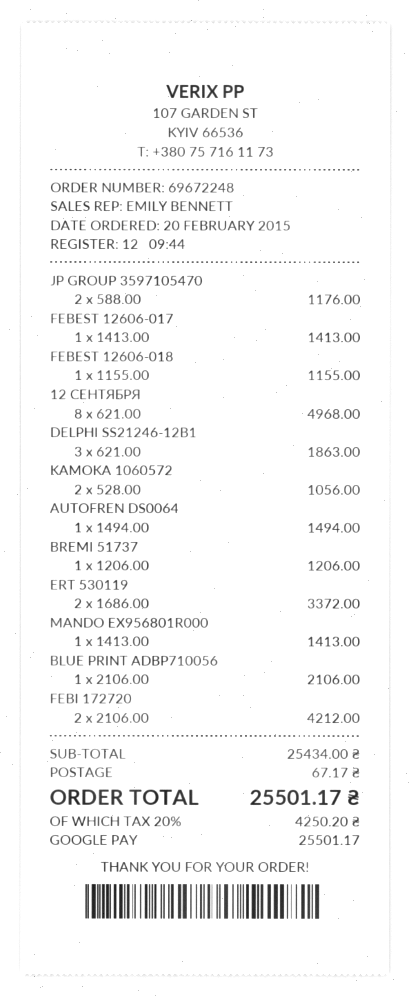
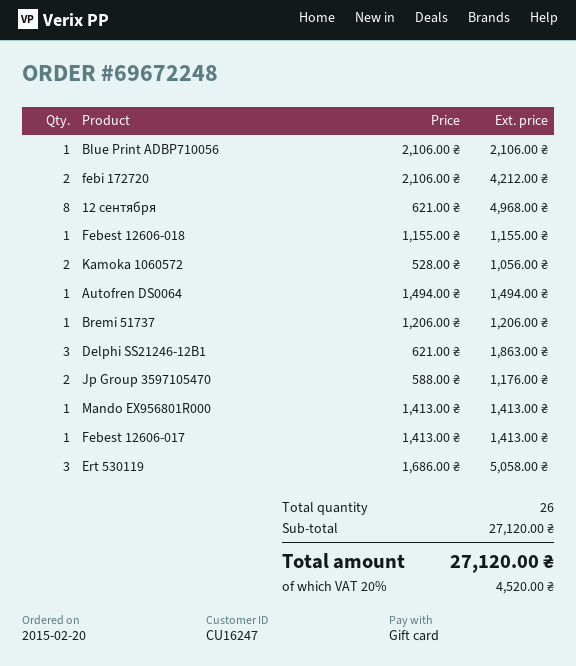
payment method: Google Pay -> gift card
ERT 530119: 2 x 1686.00 = 3372.00 -> 3 x 1686.00 = 5058.00
subtotal: 25434.00 -> 27120.00
shipping: 67.17 -> none
tax: 20% = 4250.20 -> 20% = 4520.00
total: 25501.17 -> 27120.00

